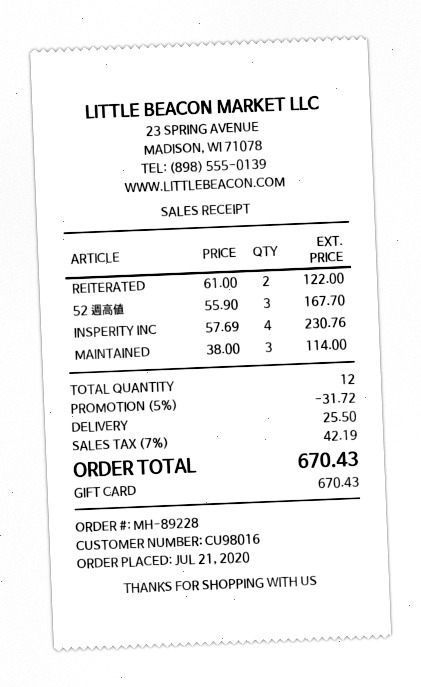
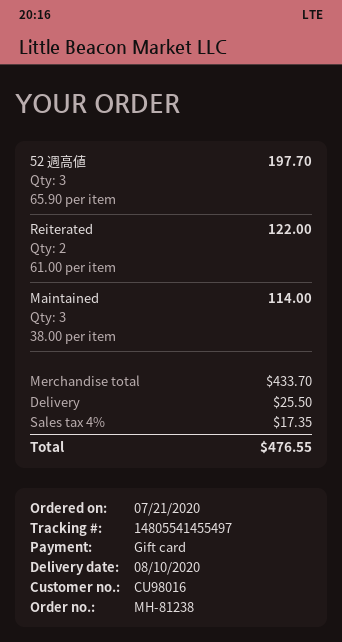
order number: MH-89228 -> MH-81238
52 週高値: 3 x 55.90 = 167.70 -> 3 x 65.90 = 197.70
INSPERITY INC: 4 x 57.69 = 230.76 -> none
discount: 5% = 31.72 -> none
tax: 7% = 42.19 -> 4% = 17.35
total: 670.43 -> 476.55

